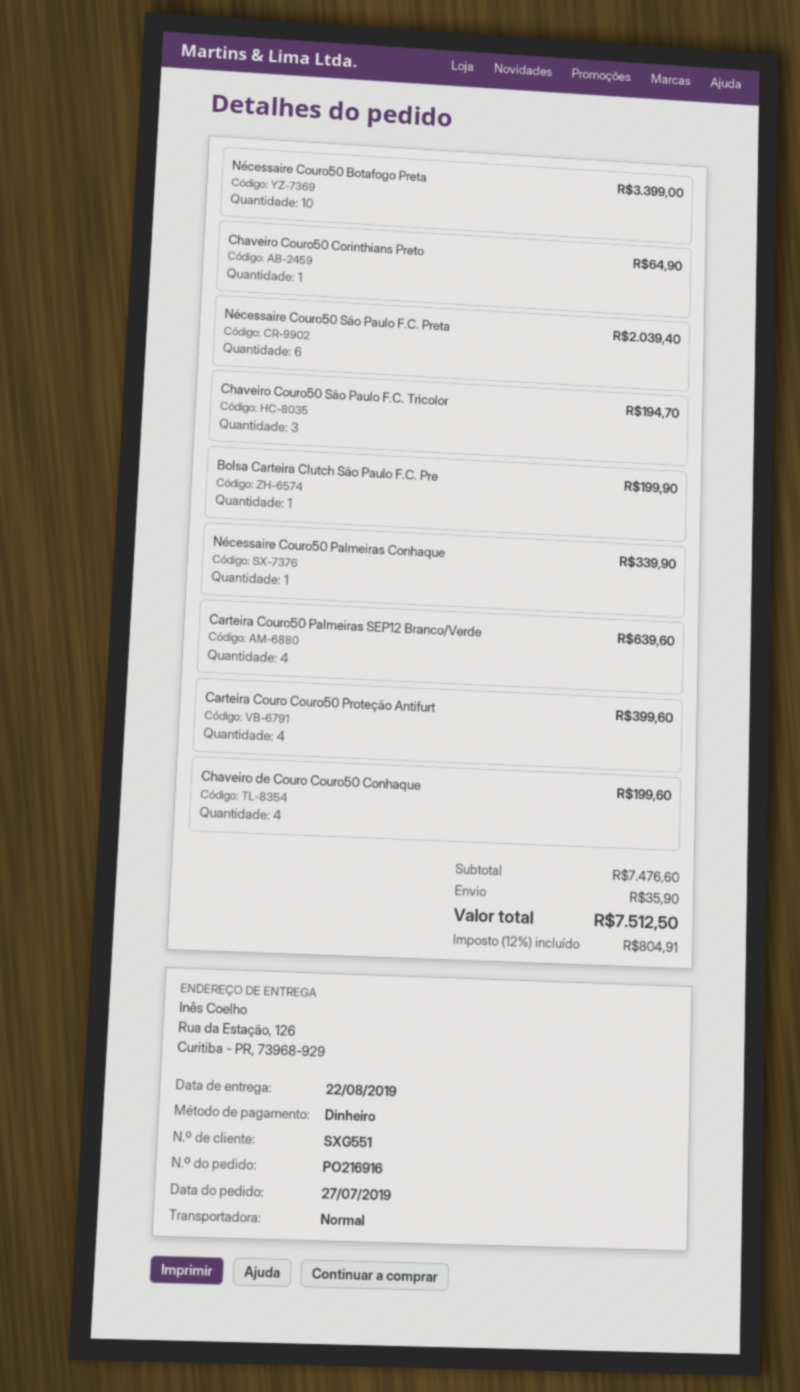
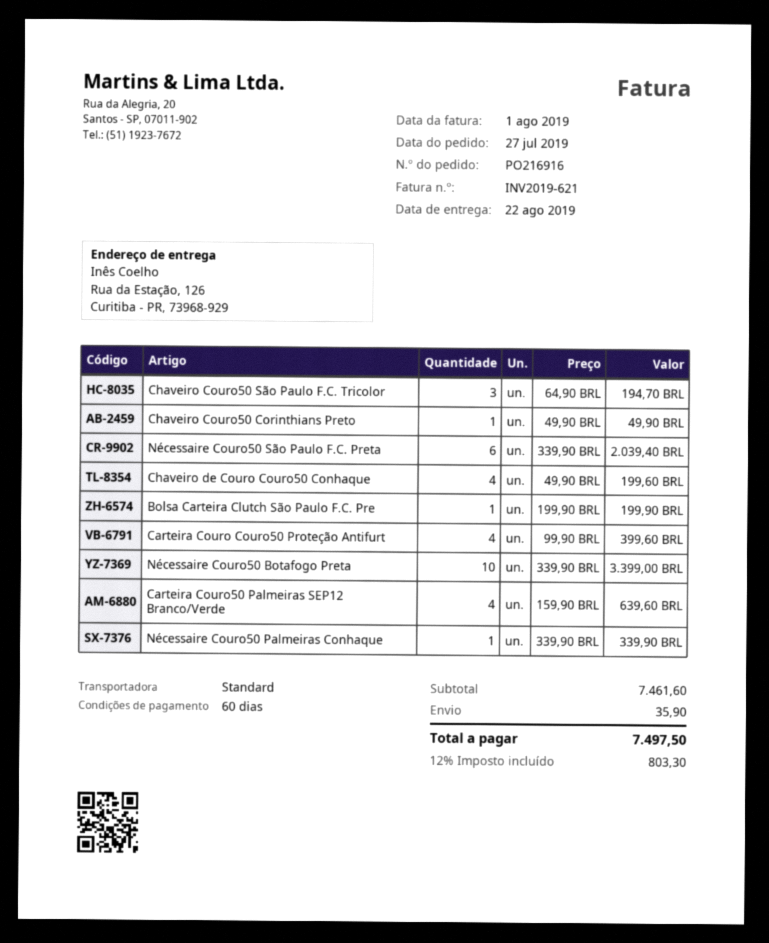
Chaveiro Couro50 Corinthians Preto: 1 for 64.90 -> 1 for 49.90
subtotal: 7476.60 -> 7461.60
tax: 12% = 804.91 -> 12% = 803.30
total: 7512.50 -> 7497.50

